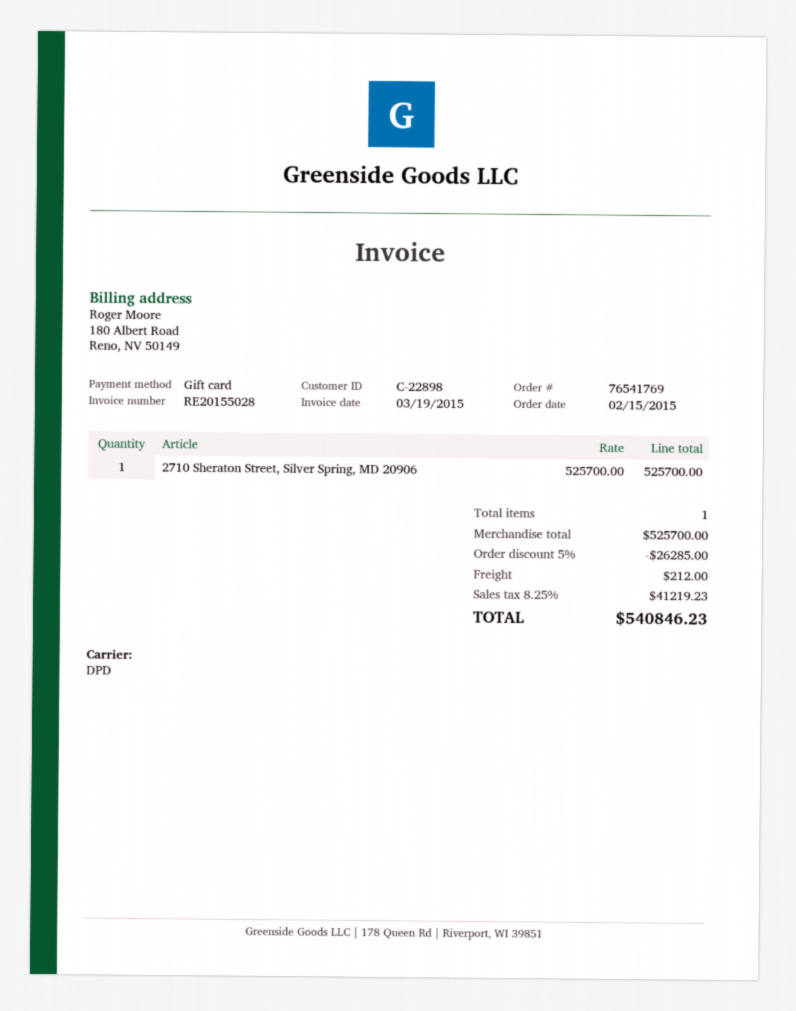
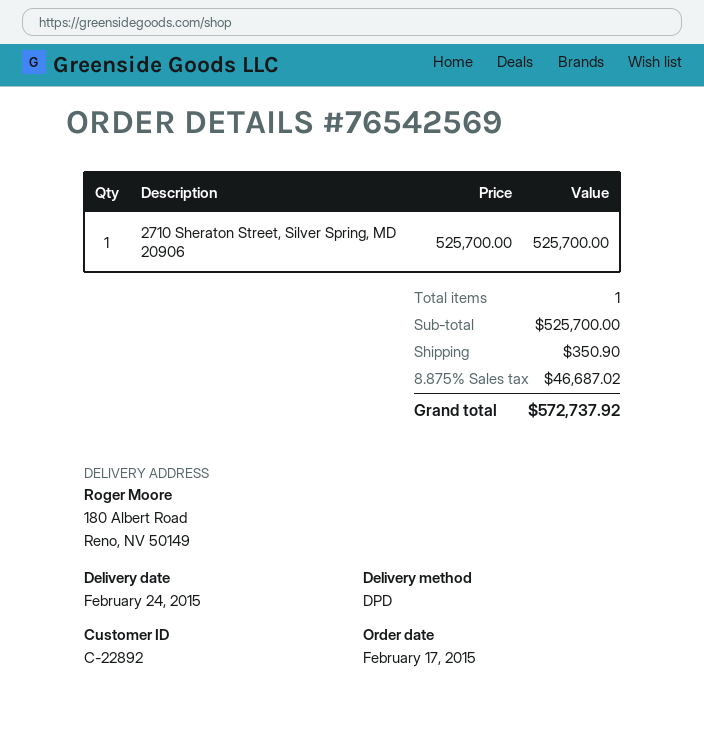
order number: 76541769 -> 76542569
order date: 2015-02-15 -> 2015-02-17
customer number: C-22898 -> C-22892
discount: 5% = 26285.00 -> none
shipping: 212.00 -> 350.90
tax: 8.25% = 41219.23 -> 8.875% = 46687.02
total: 540846.23 -> 572737.92

